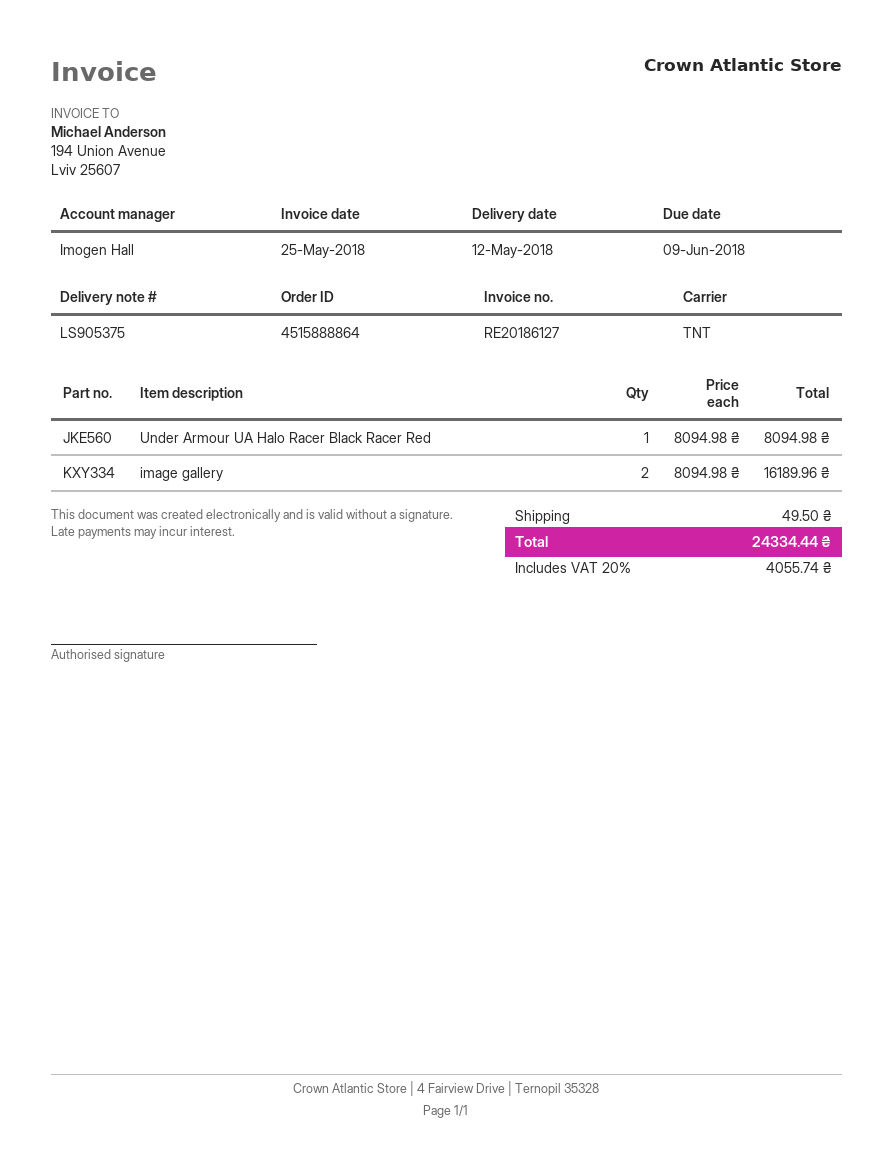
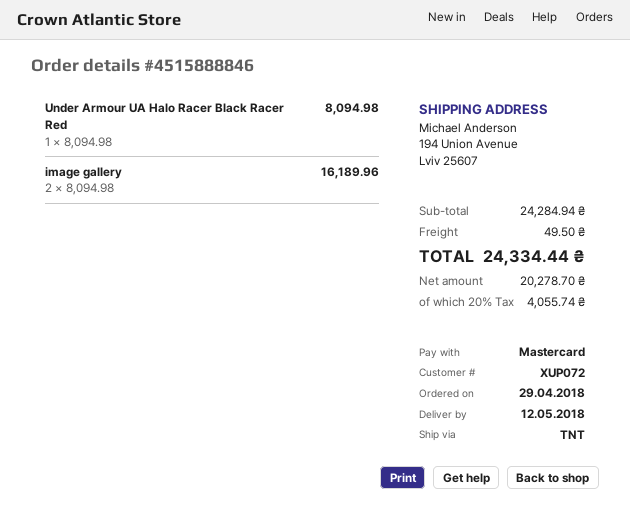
order number: 4515888864 -> 4515888846

